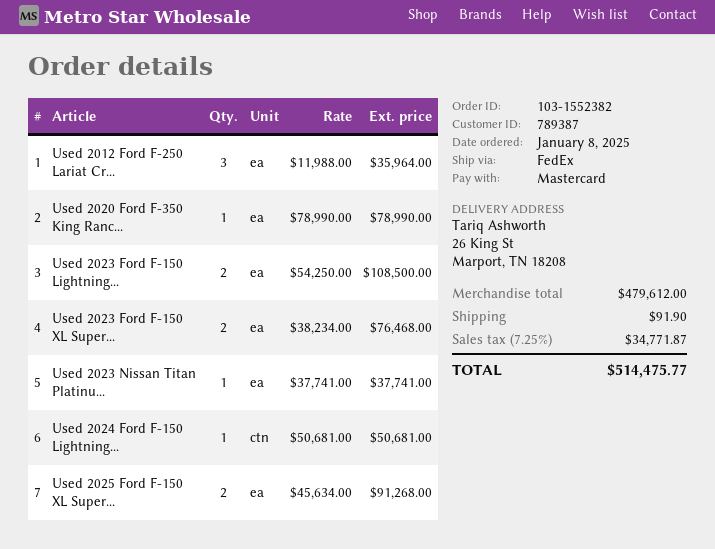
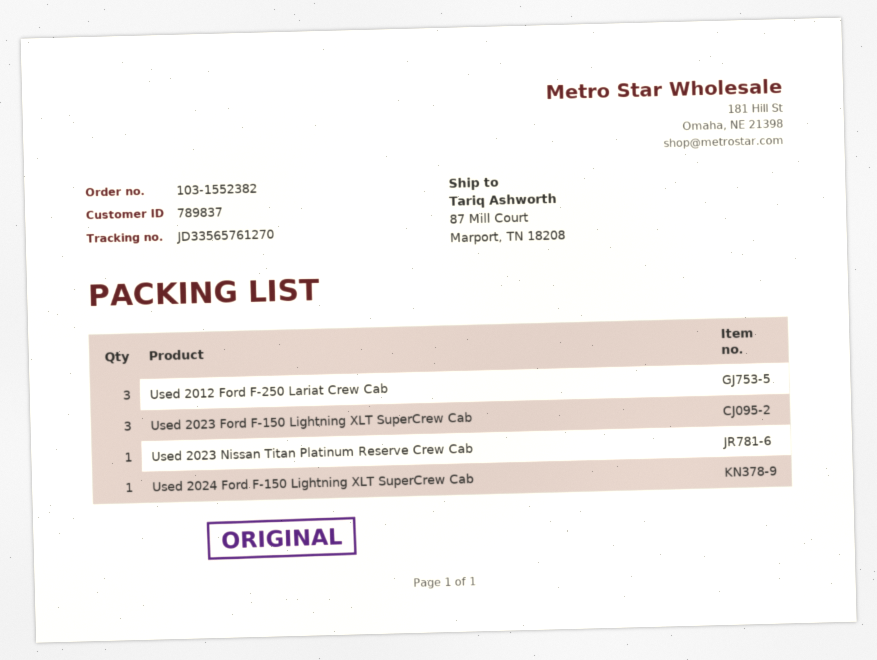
customer number: 789387 -> 789837
ship to: 26 King St, Marport, TN 18208 -> 87 Mill Court, Marport, TN 18208
Used 2020 Ford F-350 King Ranc...: 1 -> none
Used 2023 Ford F-150 Lightning...: 2 -> 3
Used 2023 Ford F-150 XL Super...: 2 -> none
Used 2025 Ford F-150 XL Super...: 2 -> none

